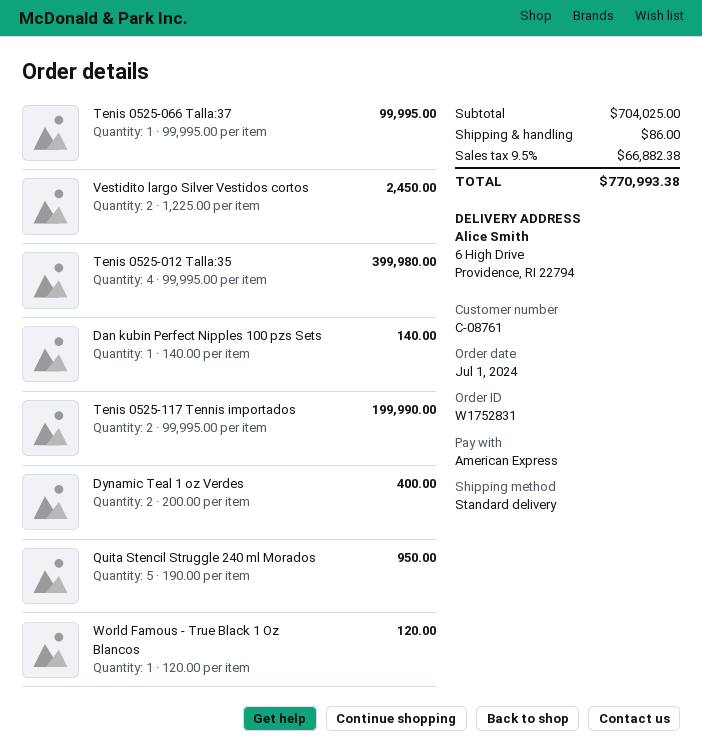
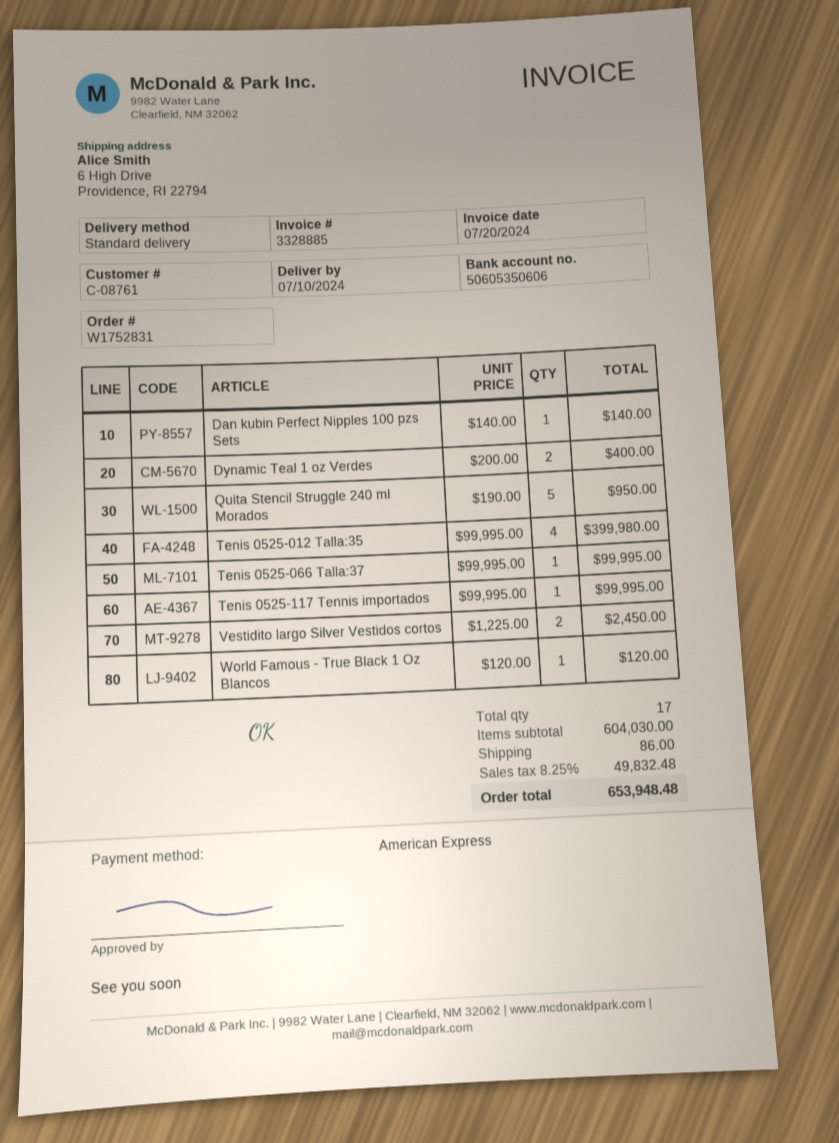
Tenis 0525-117 Tennis importados: 2 x 99995.00 = 199990.00 -> 1 x 99995.00 = 99995.00
subtotal: 704025.00 -> 604030.00
tax: 9.5% = 66882.38 -> 8.25% = 49832.48
total: 770993.38 -> 653948.48

